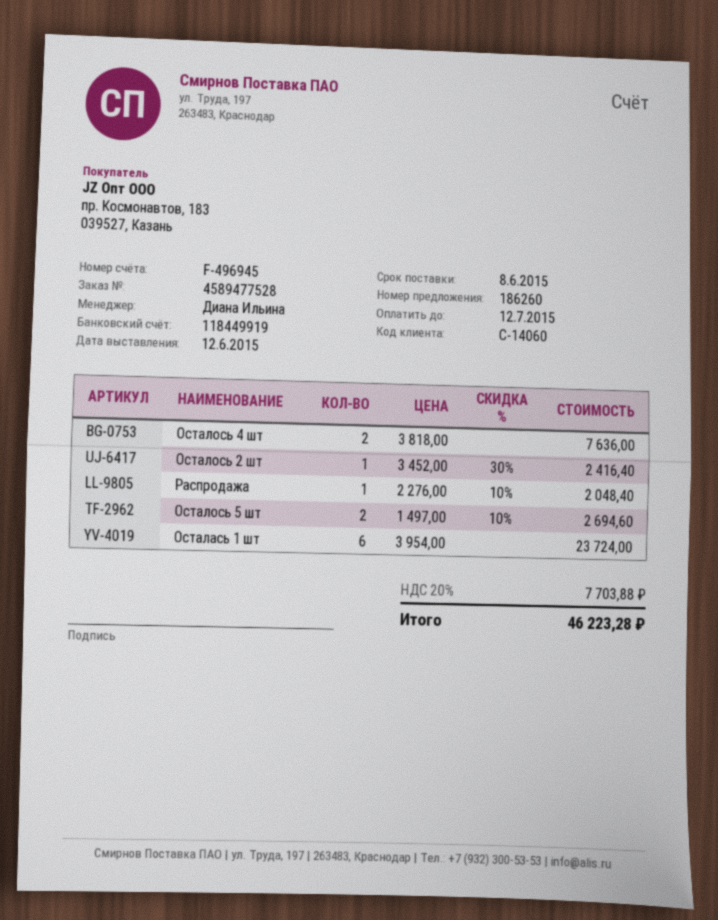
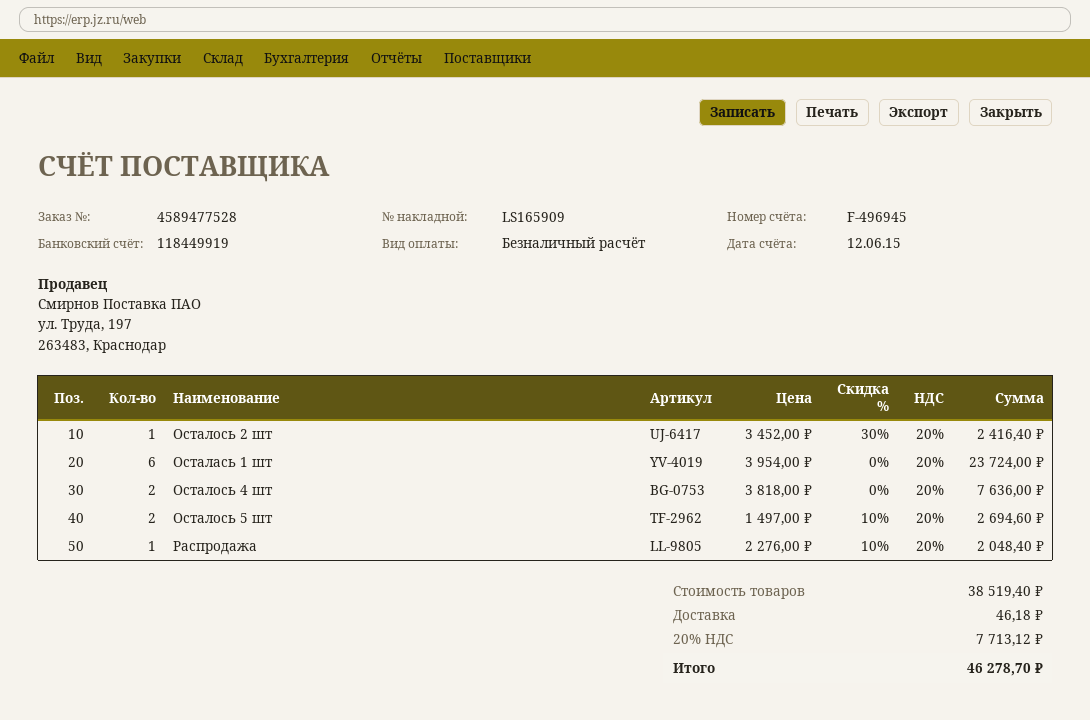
shipping: none -> 46.18
tax: 20% = 7703.88 -> 20% = 7713.12
total: 46223.28 -> 46278.70

